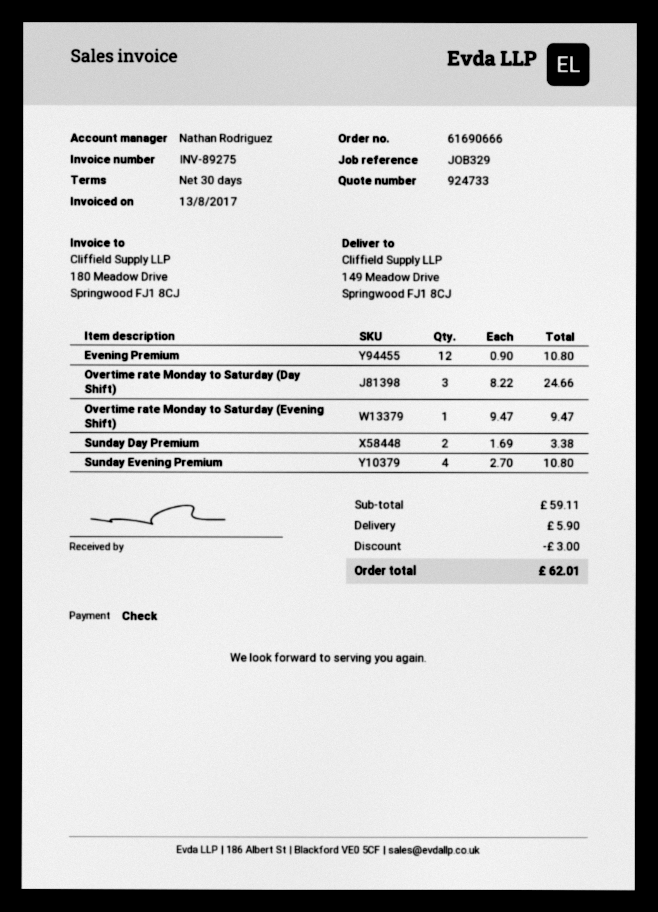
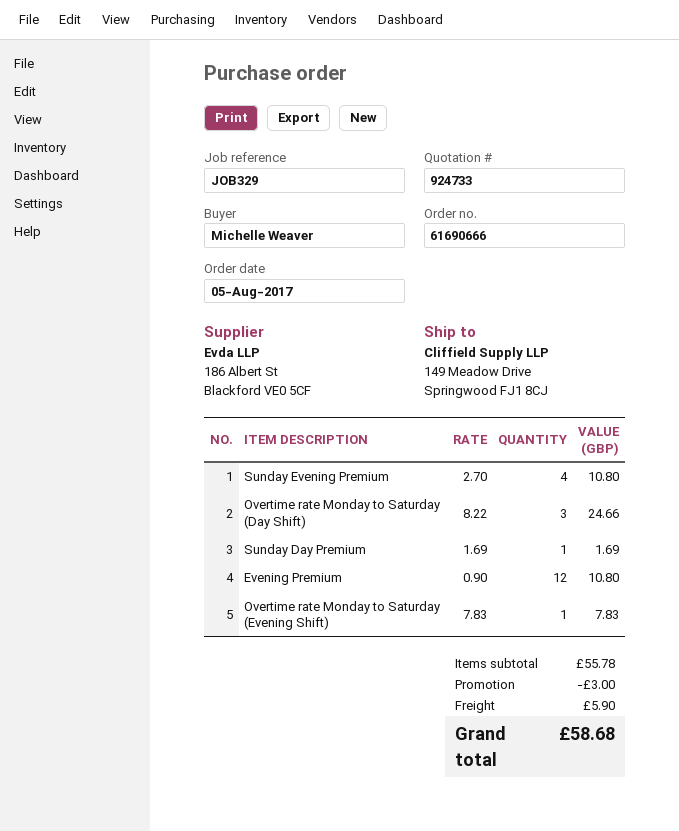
Overtime rate Monday to Saturday (Evening Shift): 1 x 9.47 = 9.47 -> 1 x 7.83 = 7.83
Sunday Day Premium: 2 x 1.69 = 3.38 -> 1 x 1.69 = 1.69
subtotal: 59.11 -> 55.78
total: 62.01 -> 58.68

